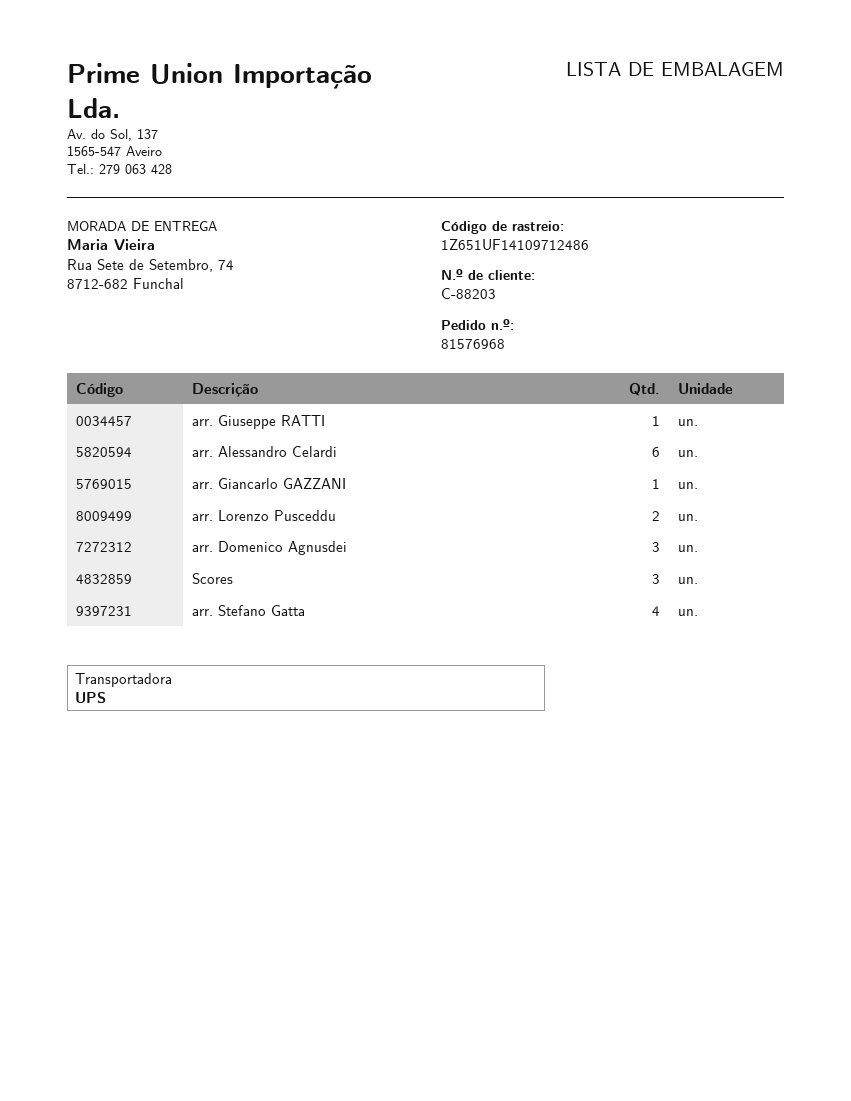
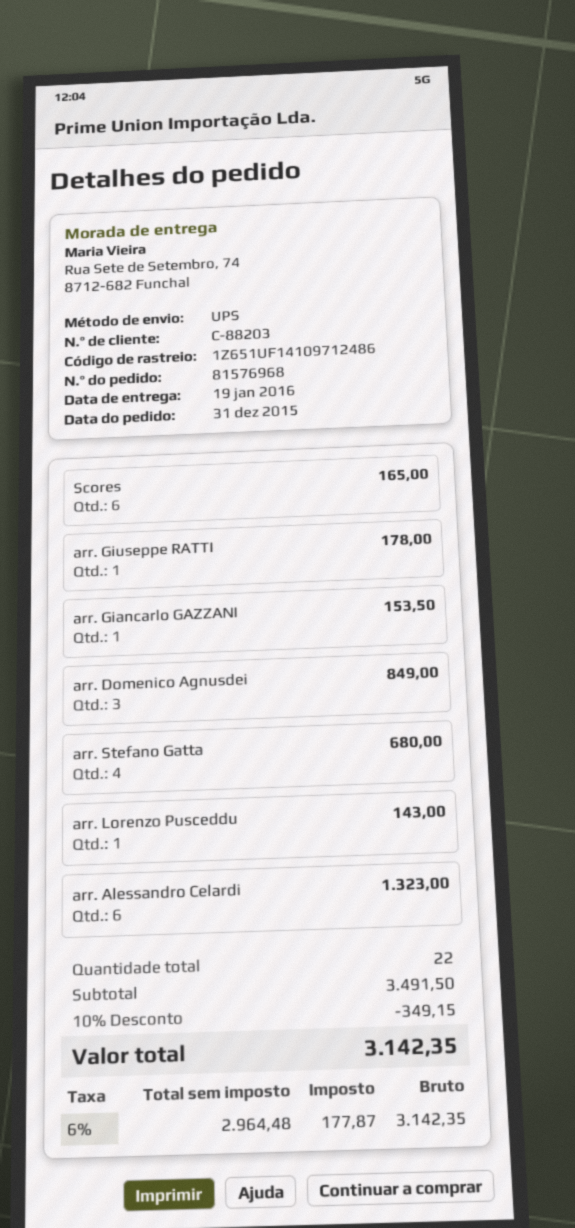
arr. Lorenzo Pusceddu: 2 -> 1
Scores: 3 -> 6

